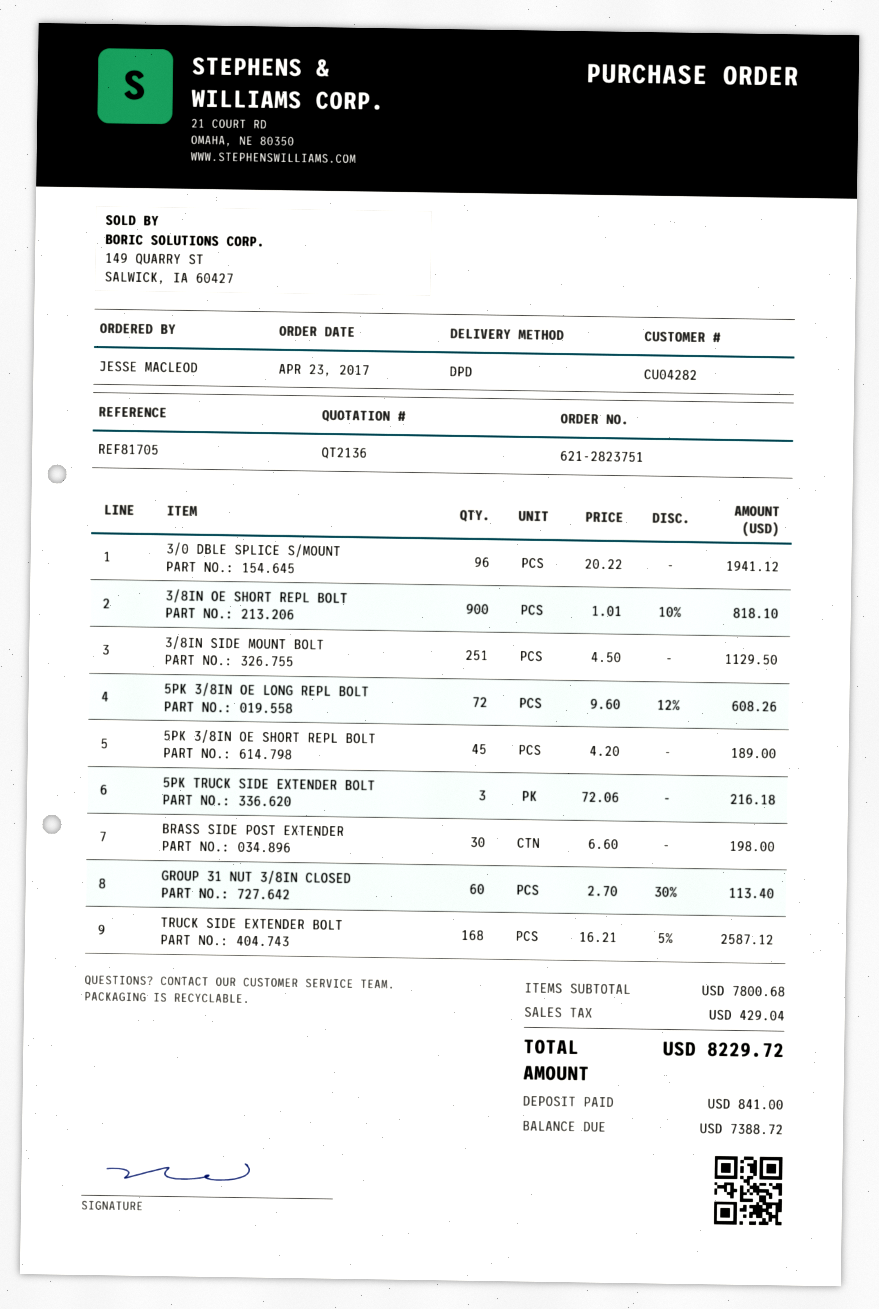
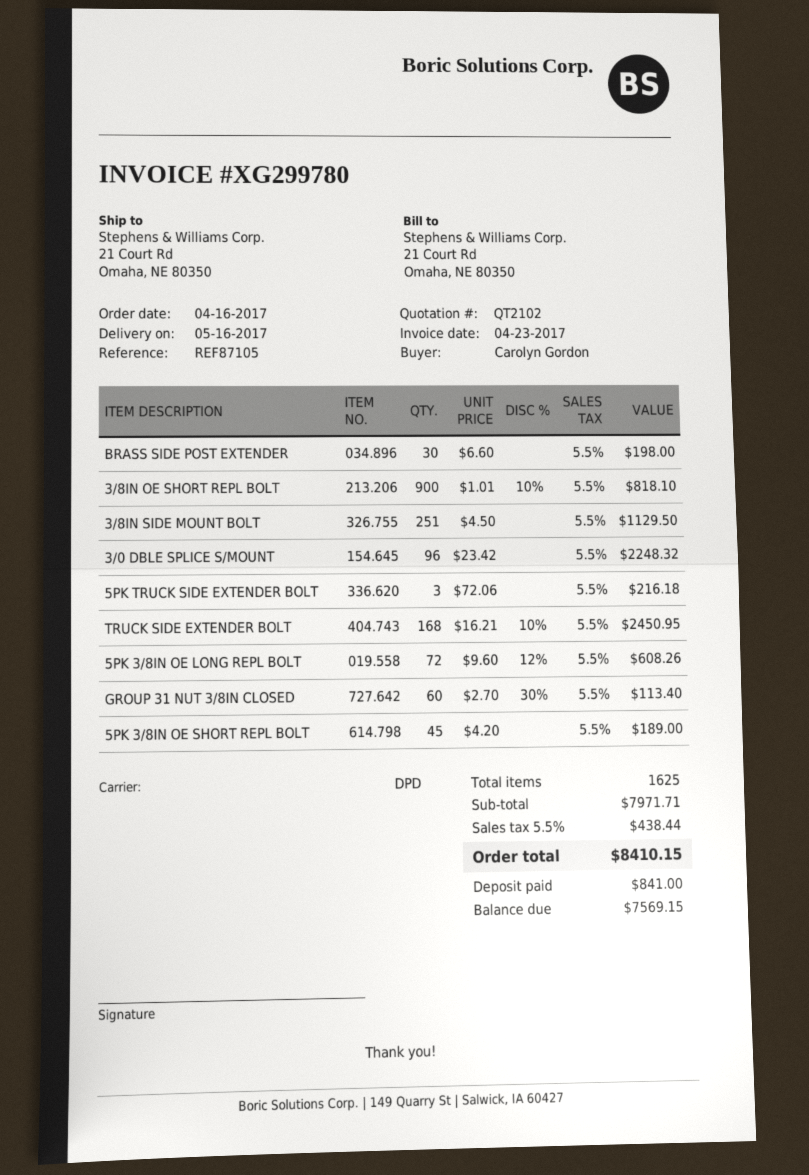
quote number: QT2136 -> QT2102
order date: 2017-04-23 -> 2017-04-16
reference: REF81705 -> REF87105
ordered by: JESSE MACLEOD -> Carolyn Gordon
3/0 DBLE SPLICE S/MOUNT: 96 x 20.22 = 1941.12 -> 96 x 23.42 = 2248.32
TRUCK SIDE EXTENDER BOLT: 168 x 16.21 - 5% = 2587.12 -> 168 x 16.21 - 10% = 2450.95
subtotal: 7800.68 -> 7971.71
tax: 429.04 -> 438.44
total: 8229.72 -> 8410.15
balance: 7388.72 -> 7569.15

